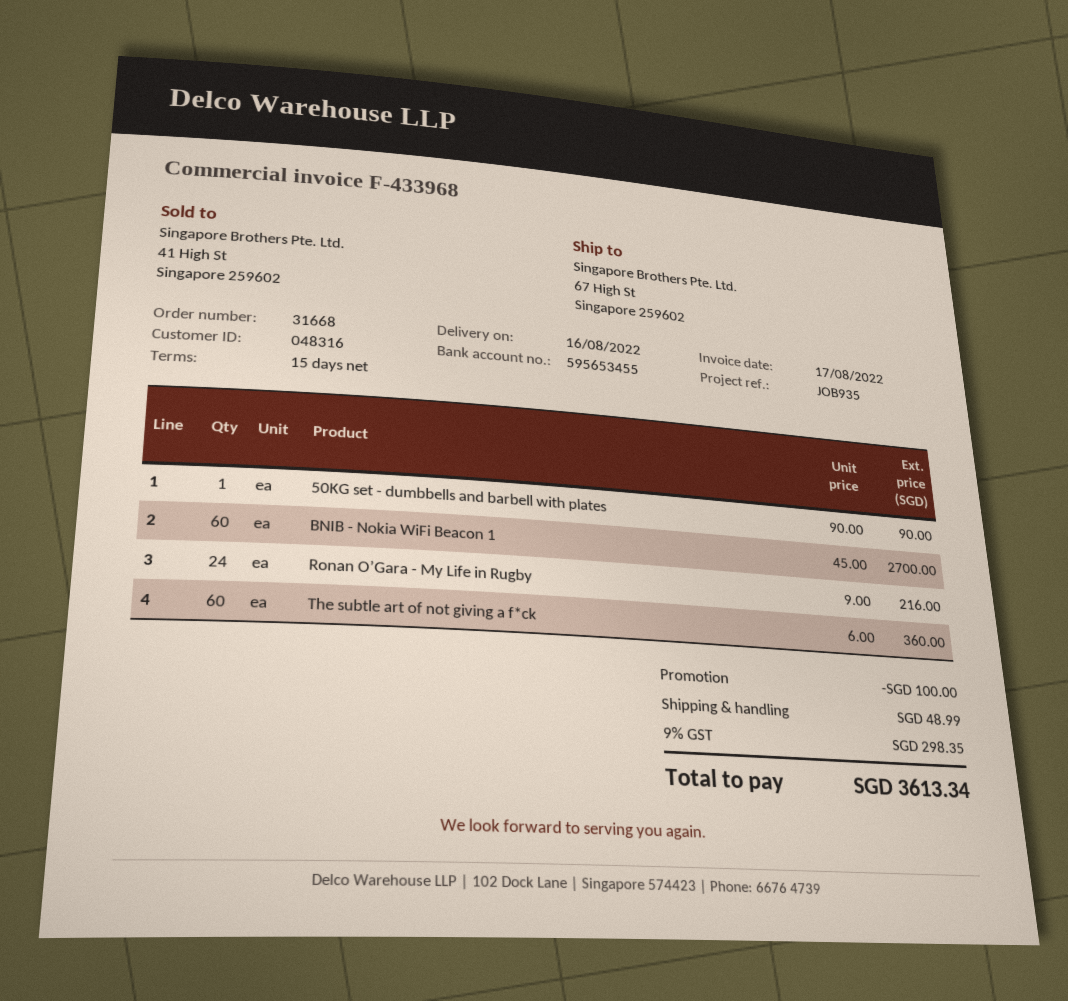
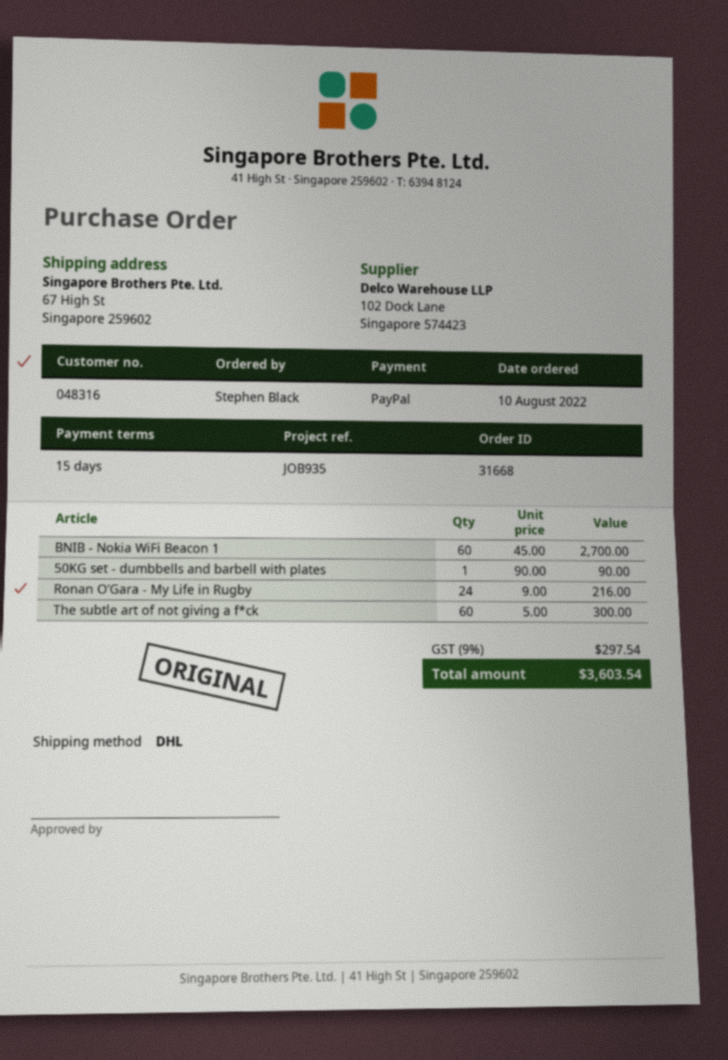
The subtle art of not giving a f*ck: 60 x 6.00 = 360.00 -> 60 x 5.00 = 300.00
discount: 100.00 -> none
shipping: 48.99 -> none
tax: 9% = 298.35 -> 9% = 297.54
total: 3613.34 -> 3603.54

